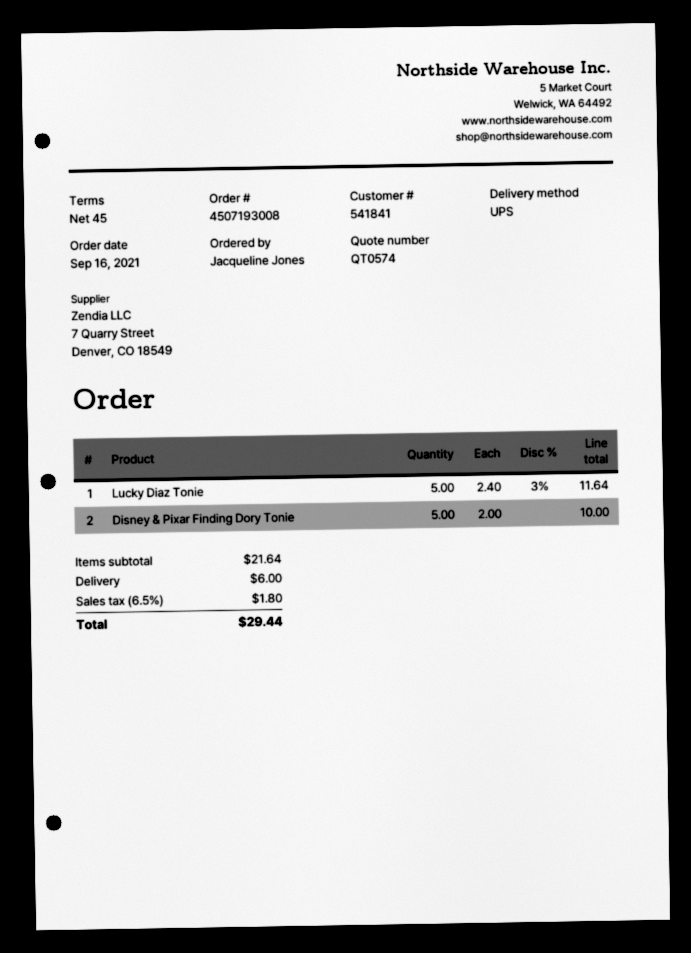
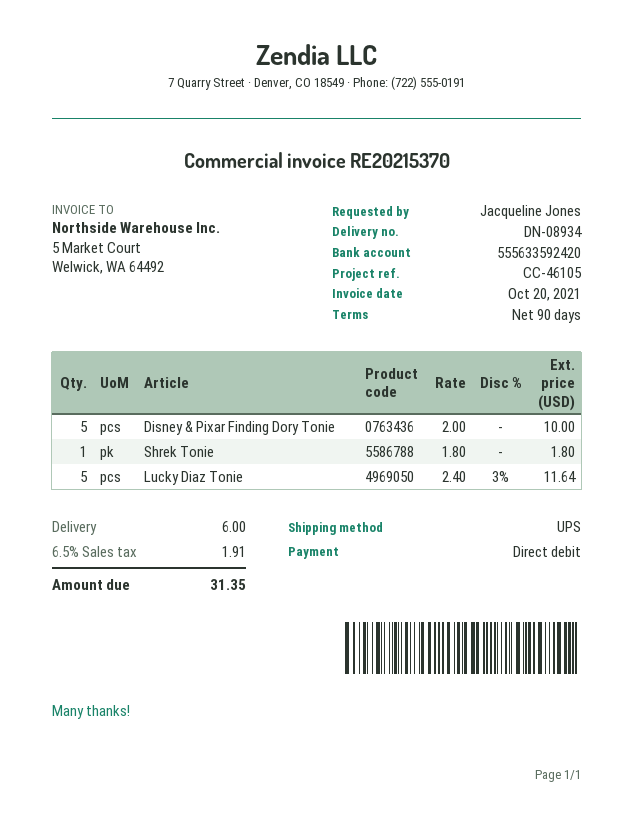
payment terms: 45 days -> 90 days
Shrek Tonie: none -> 1 x 1.80 = 1.80
tax: 6.5% = 1.80 -> 6.5% = 1.91
total: 29.44 -> 31.35

